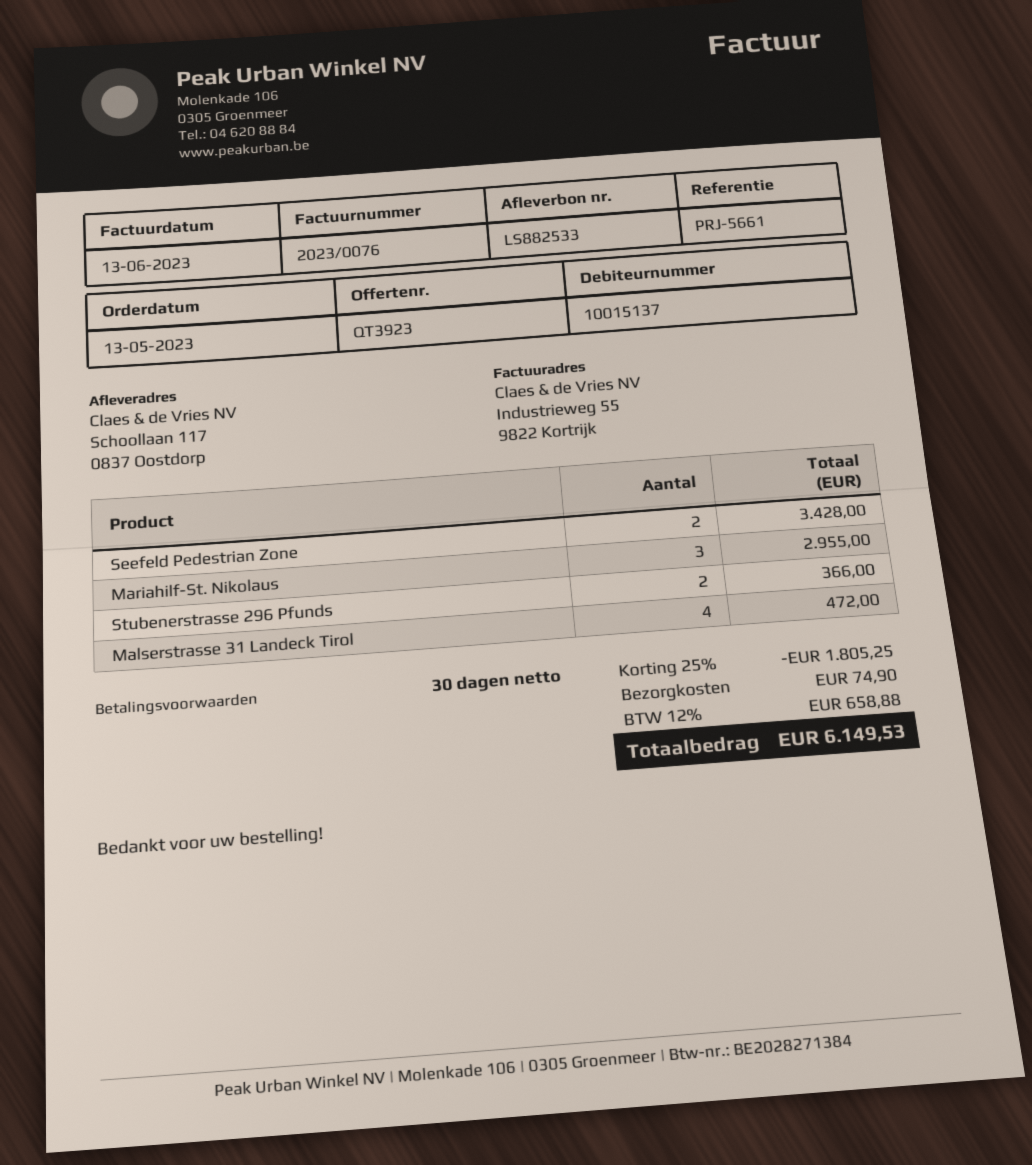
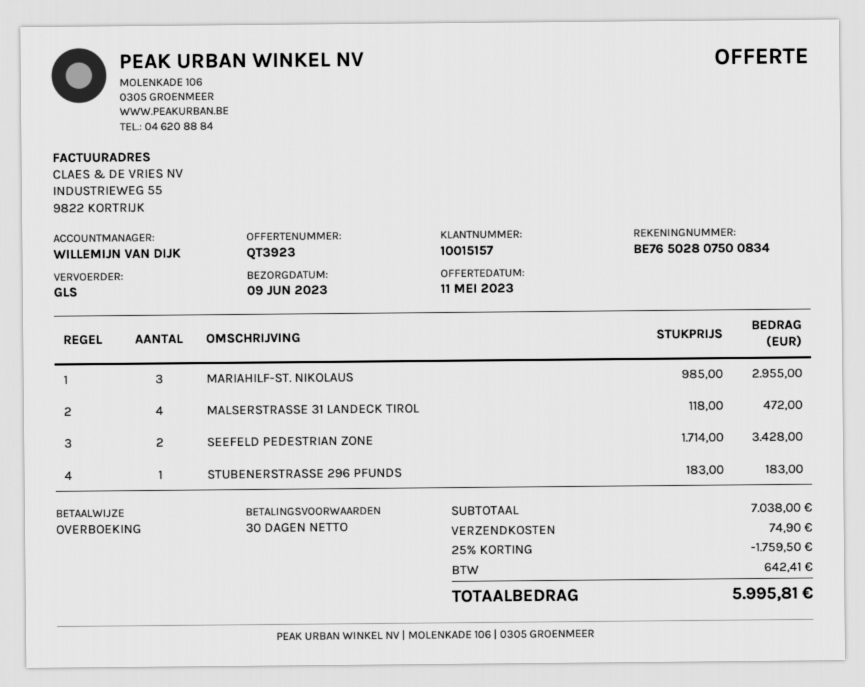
customer number: 10015137 -> 10015157
Stubenerstrasse 296 Pfunds: 2 for 366.00 -> 1 for 183.00
discount: 25% = 1805.25 -> 25% = 1759.50
tax: 658.88 -> 642.41
total: 6149.53 -> 5995.81

